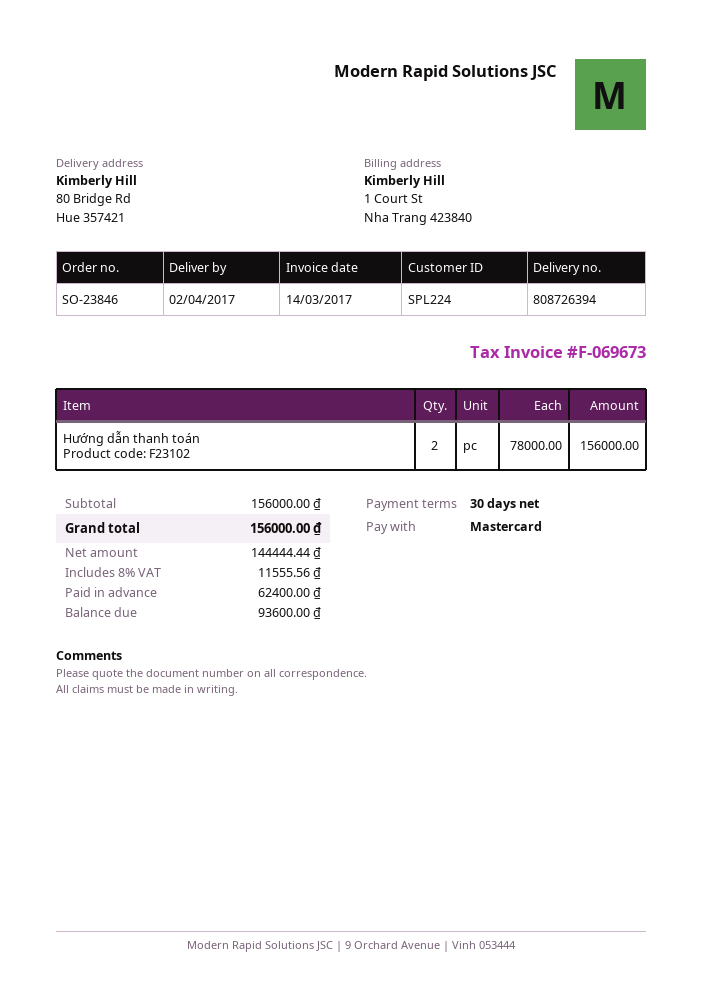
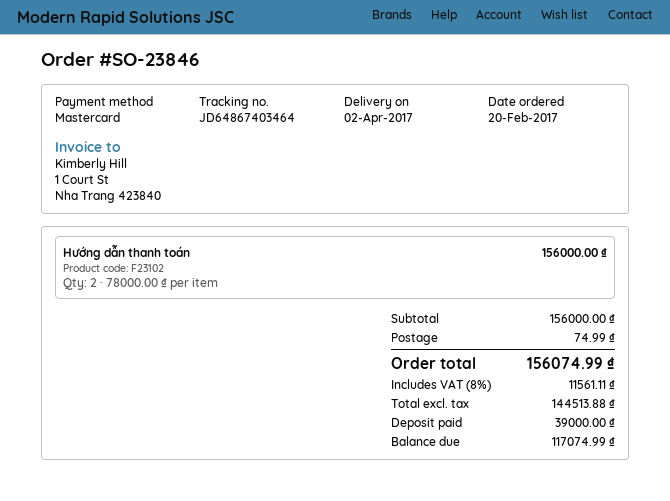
shipping: none -> 74.99
net: 144444.44 -> 144513.88
tax: 8% = 11555.56 -> 8% = 11561.11
total: 156000.00 -> 156074.99
deposit: 62400.00 -> 39000.00
balance: 93600.00 -> 117074.99

